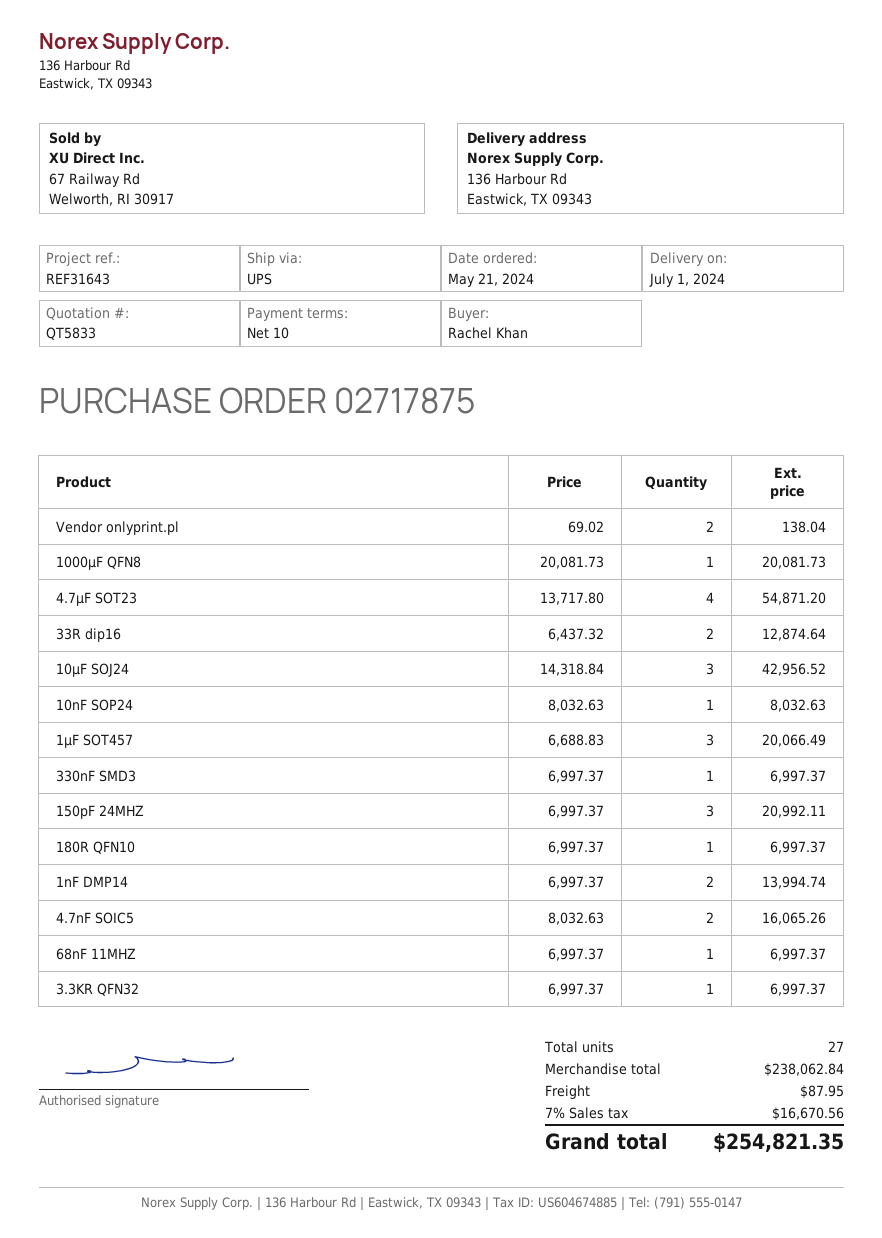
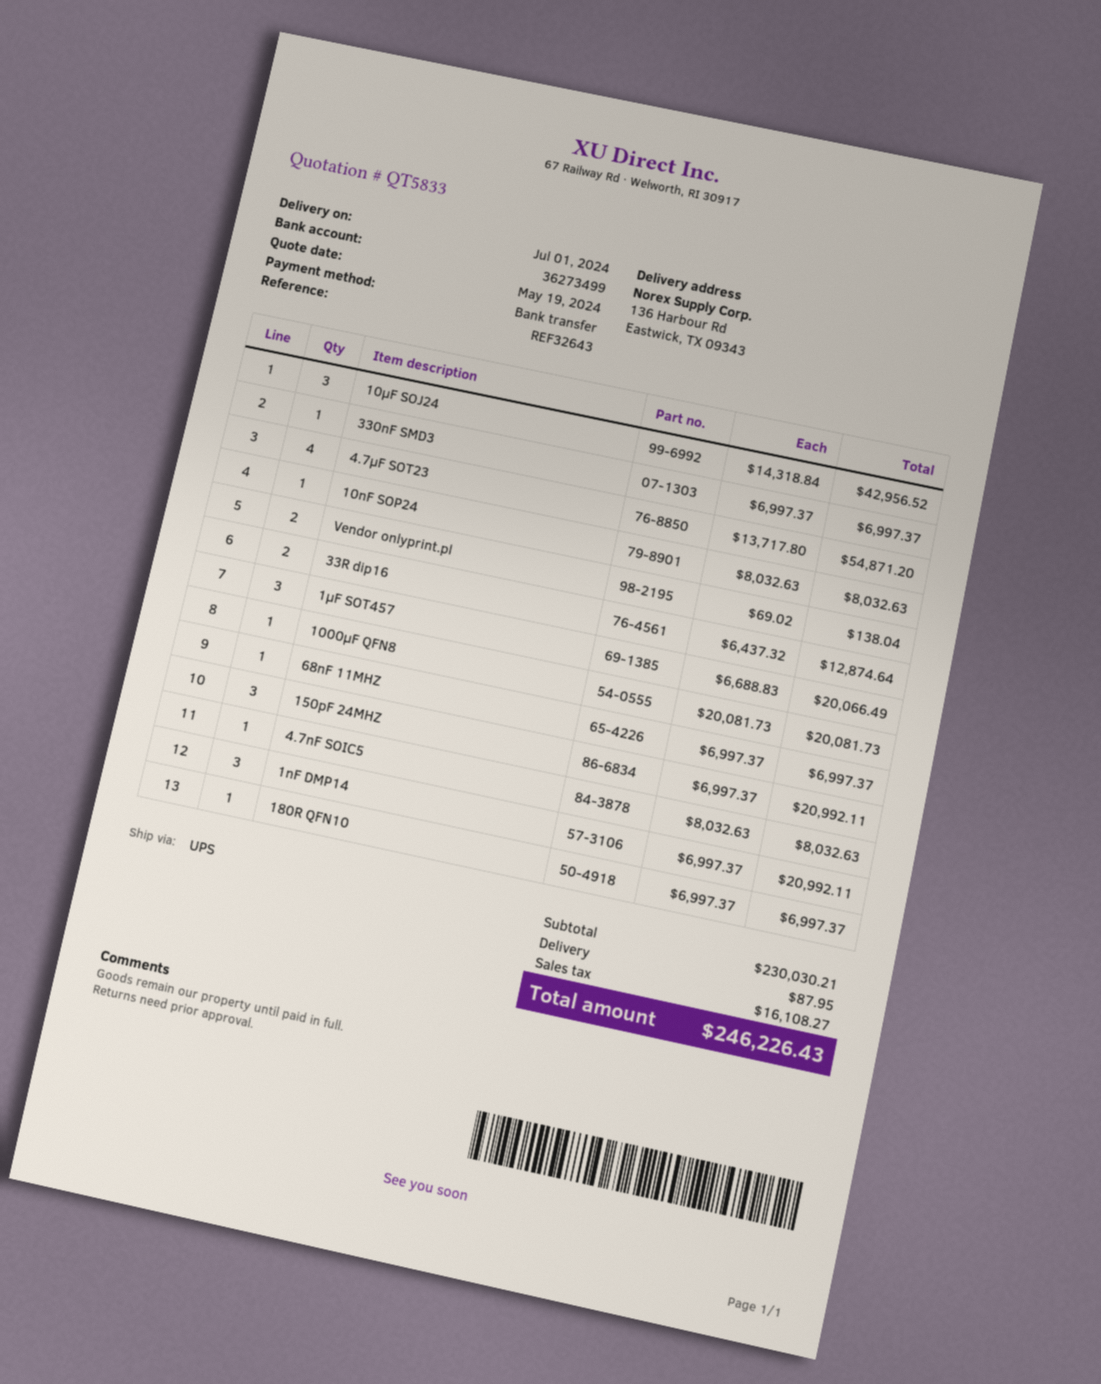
reference: REF31643 -> REF32643
1nF DMP14: 2 x 6997.37 = 13994.74 -> 3 x 6997.37 = 20992.11
4.7nF SOIC5: 2 x 8032.63 = 16065.26 -> 1 x 8032.63 = 8032.63
3.3KR QFN32: 1 x 6997.37 = 6997.37 -> none
subtotal: 238062.84 -> 230030.21
tax: 16670.56 -> 16108.27
total: 254821.35 -> 246226.43

